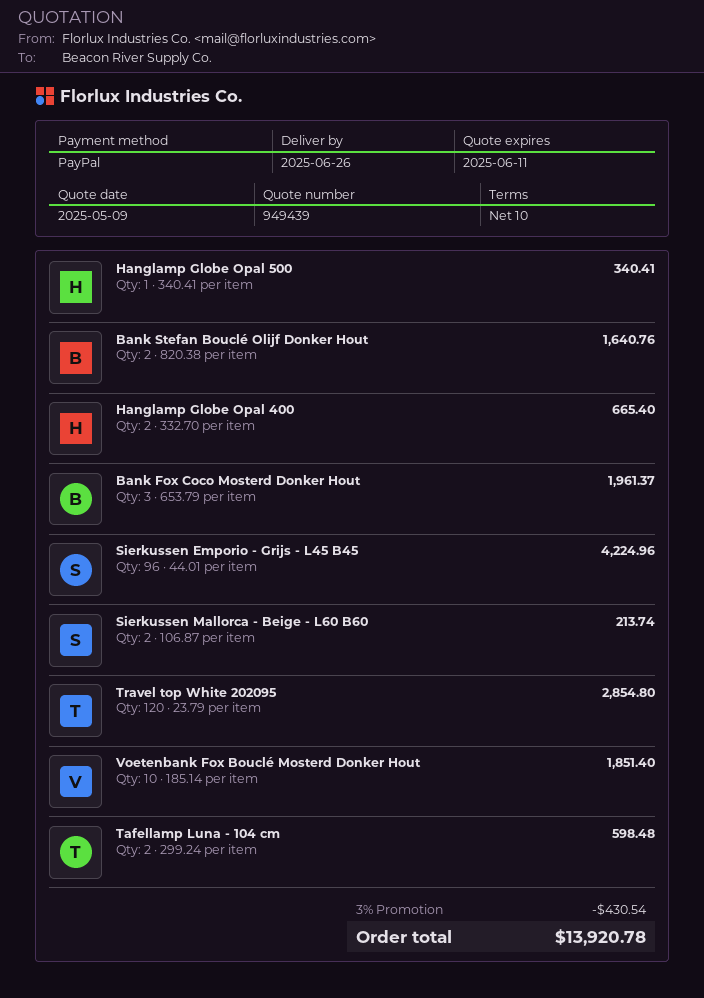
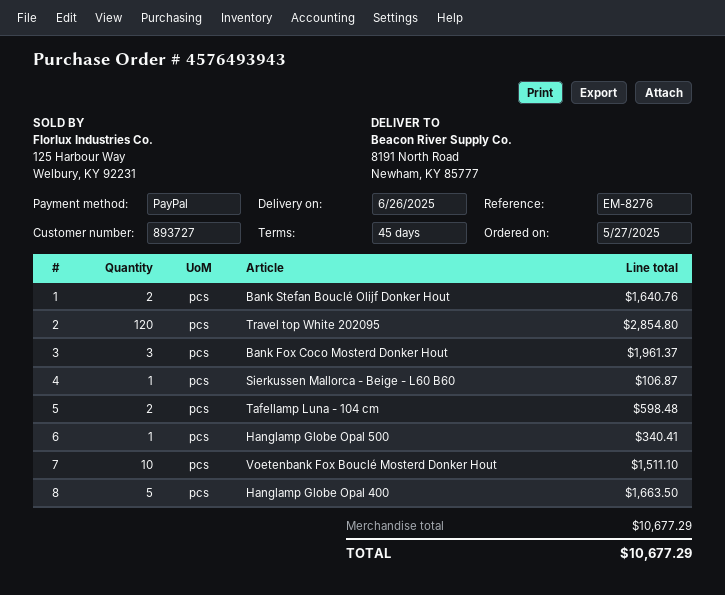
payment terms: 10 days -> 45 days
Hanglamp Globe Opal 400: 2 for 665.40 -> 5 for 1663.50
Sierkussen Emporio - Grijs - L45 B45: 96 for 4224.96 -> none
Sierkussen Mallorca - Beige - L60 B60: 2 for 213.74 -> 1 for 106.87
Voetenbank Fox Bouclé Mosterd Donker Hout: 10 for 1851.40 -> 10 for 1511.10
discount: 3% = 430.54 -> none
total: 13920.78 -> 10677.29

